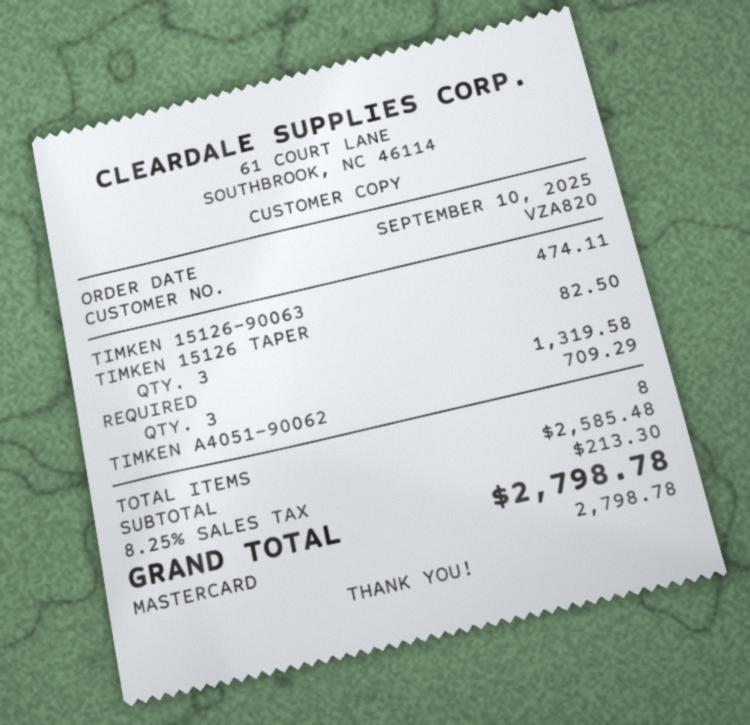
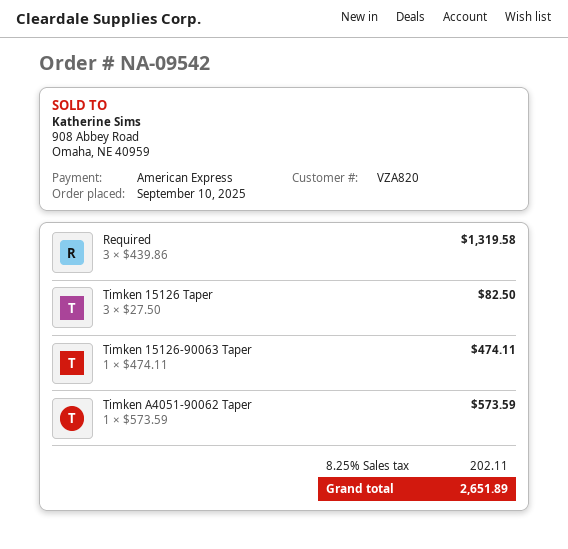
payment method: Mastercard -> American Express
TIMKEN A4051-90062: 1 for 709.29 -> 1 for 573.59
tax: 8.25% = 213.30 -> 8.25% = 202.11
total: 2798.78 -> 2651.89

